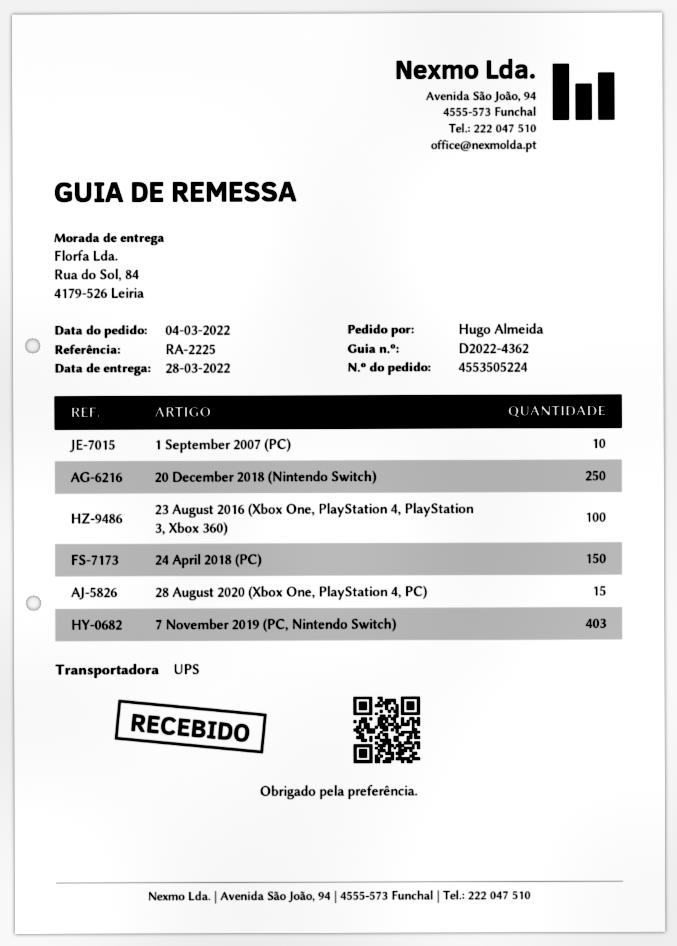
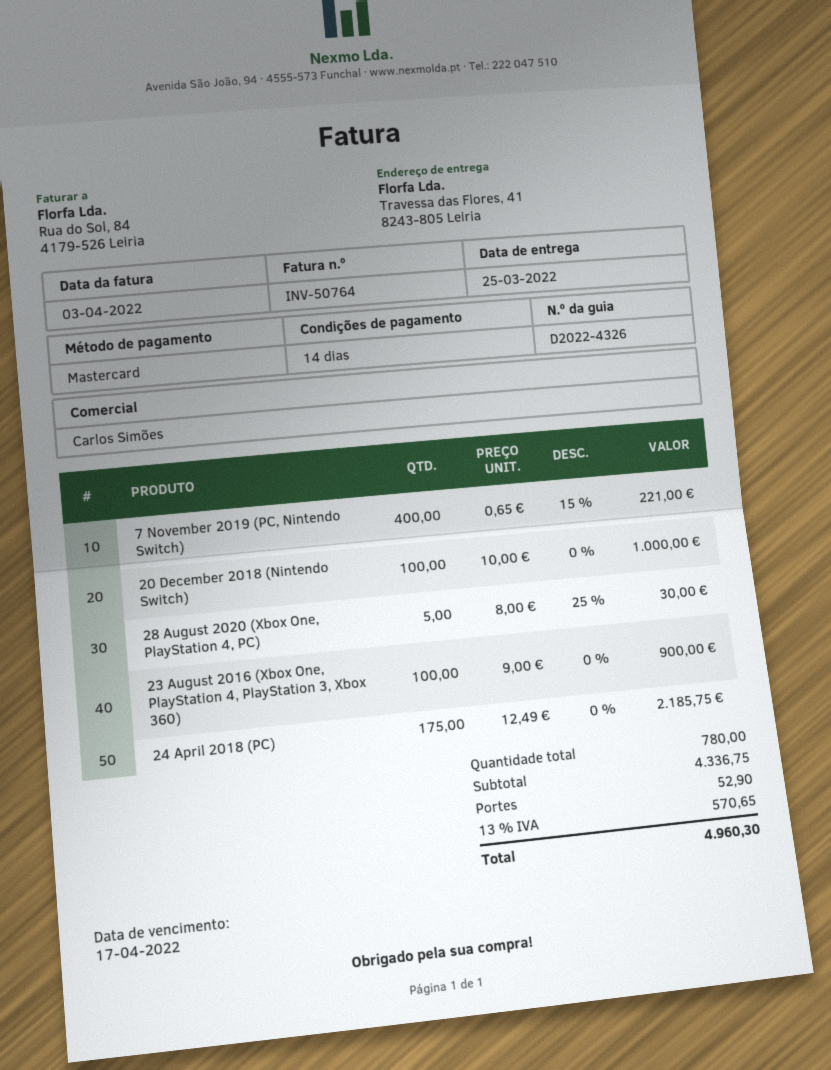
delivery note number: D2022-4362 -> D2022-4326
delivery date: 2022-03-28 -> 2022-03-25
ship to: Rua do Sol, 84, 4179-526 Leiria -> Travessa das Flores, 41, 8243-805 Leiria
1 September 2007 (PC): 10 -> none
20 December 2018 (Nintendo Switch): 250 -> 100
24 April 2018 (PC): 150 -> 175
28 August 2020 (Xbox One, PlayStation 4, PC): 15 -> 5
7 November 2019 (PC, Nintendo Switch): 403 -> 400

